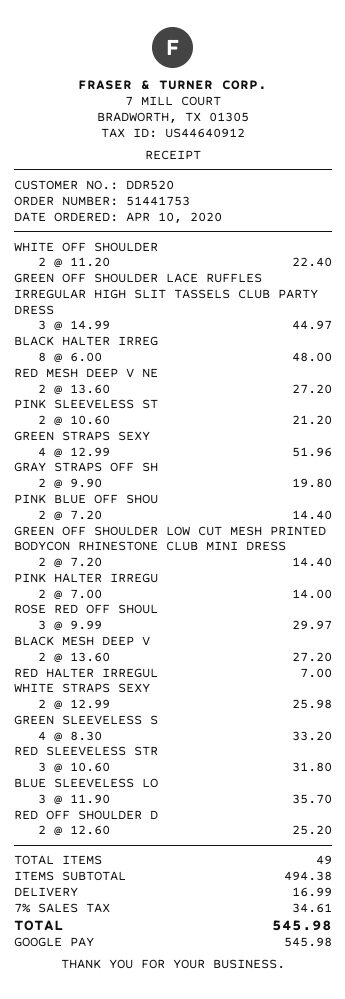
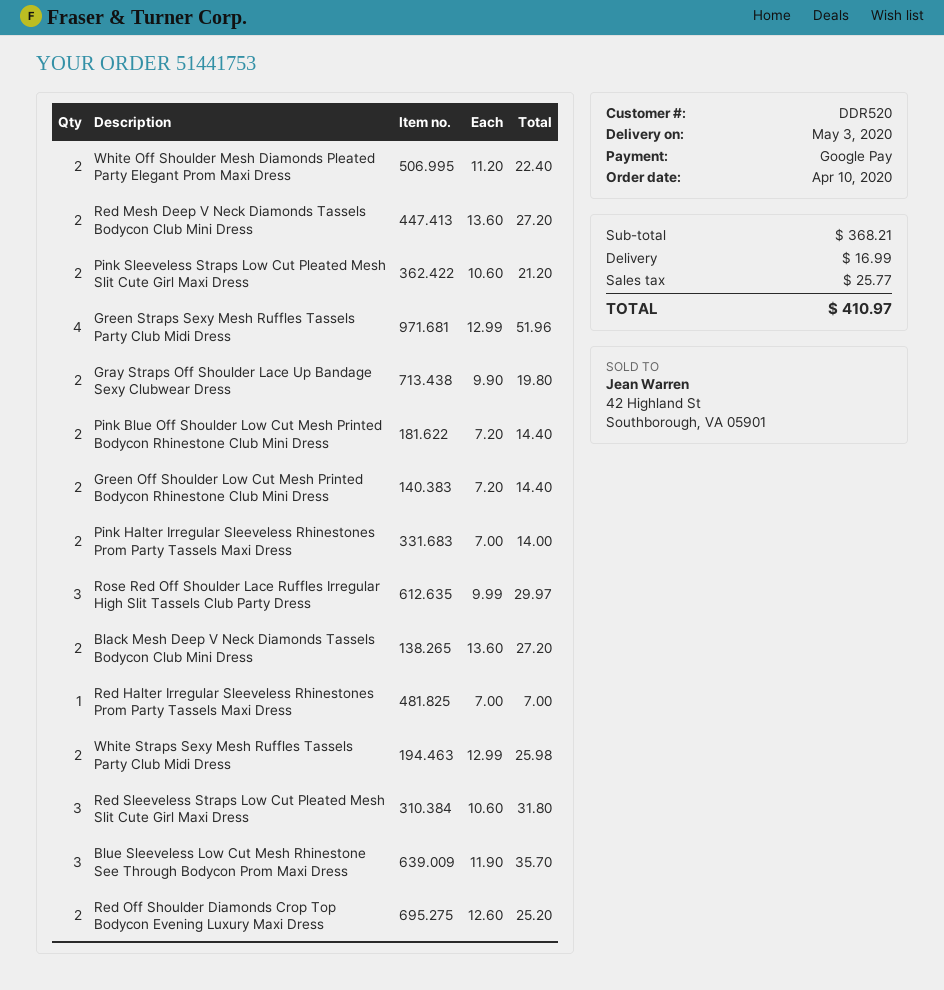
GREEN OFF SHOULDER LACE RUFFLES IRREGULAR HIGH SLIT TASSELS CLUB PARTY DRESS: 3 x 14.99 = 44.97 -> none
BLACK HALTER IRREG: 8 x 6.00 = 48.00 -> none
GREEN SLEEVELESS S: 4 x 8.30 = 33.20 -> none
subtotal: 494.38 -> 368.21
tax: 34.61 -> 25.77
total: 545.98 -> 410.97

